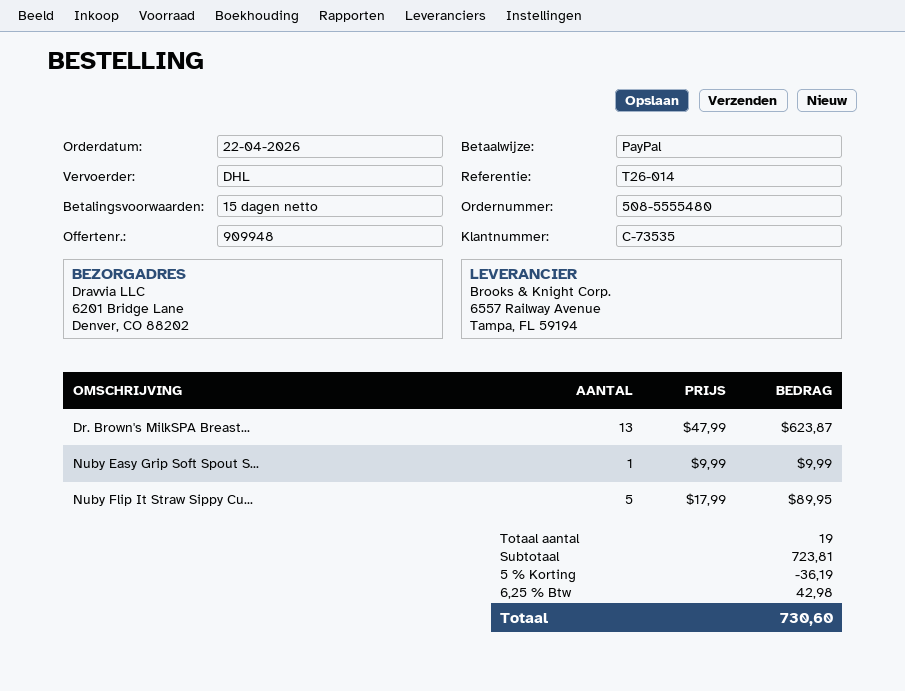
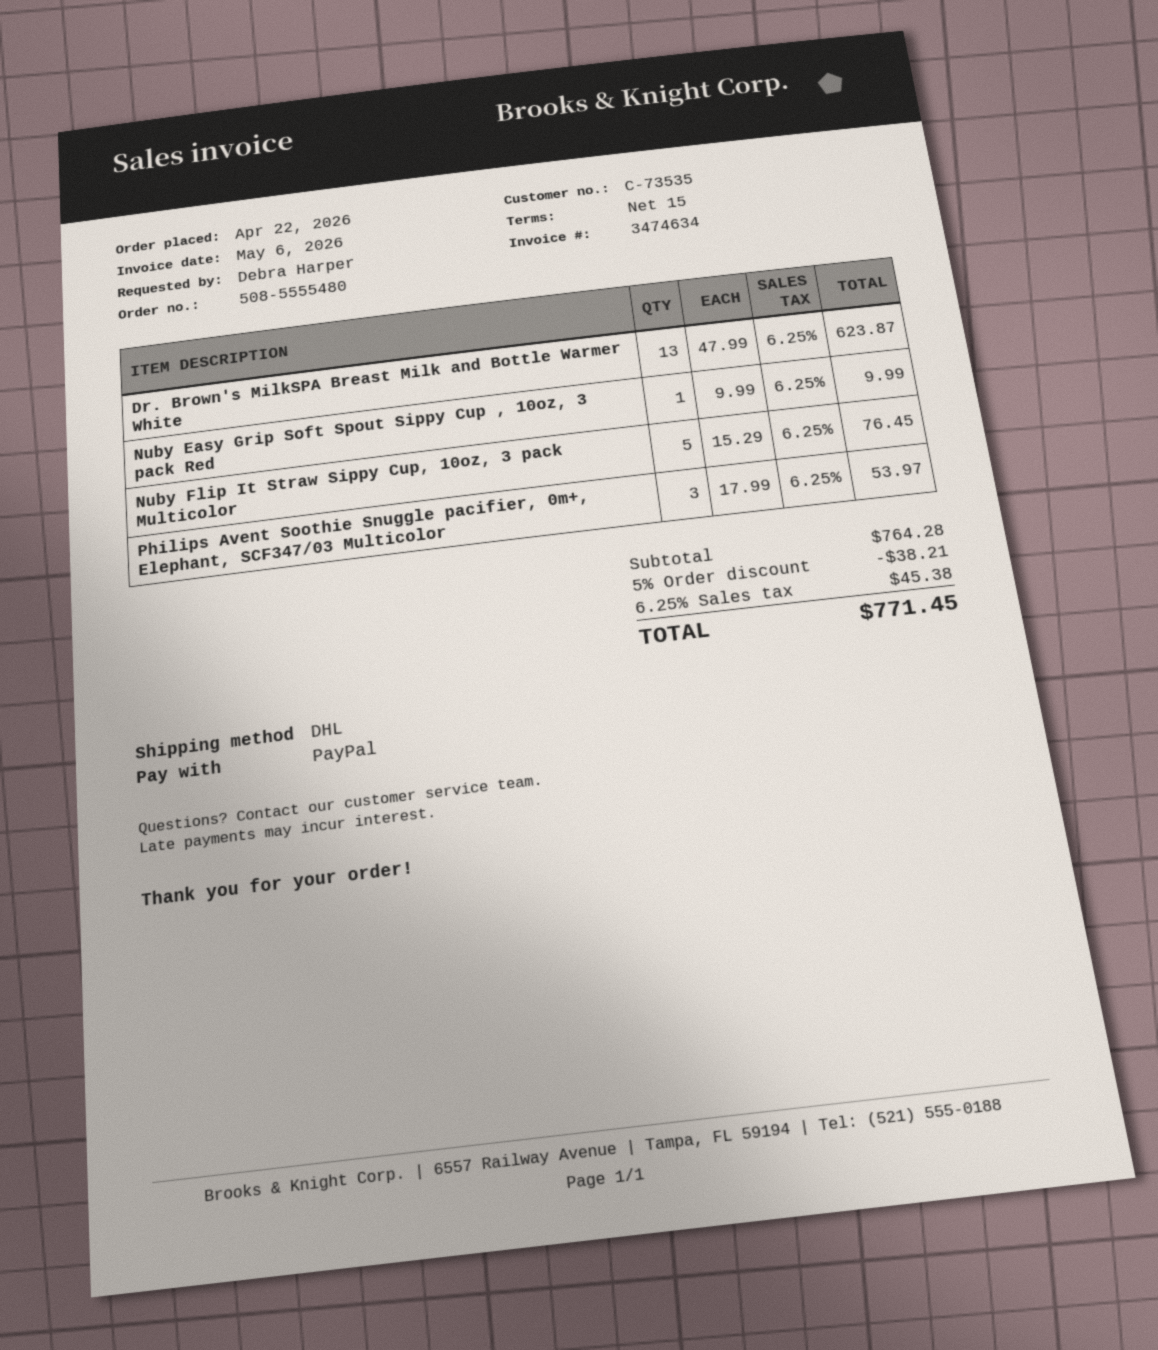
Nuby Flip It Straw Sippy Cu...: 5 x 17.99 = 89.95 -> 5 x 15.29 = 76.45
Philips Avent Soothie Snuggle pacifier, 0m+, Elephant, SCF347/03 Multicolor: none -> 3 x 17.99 = 53.97
subtotal: 723.81 -> 764.28
discount: 5% = 36.19 -> 5% = 38.21
tax: 6.25% = 42.98 -> 6.25% = 45.38
total: 730.60 -> 771.45

